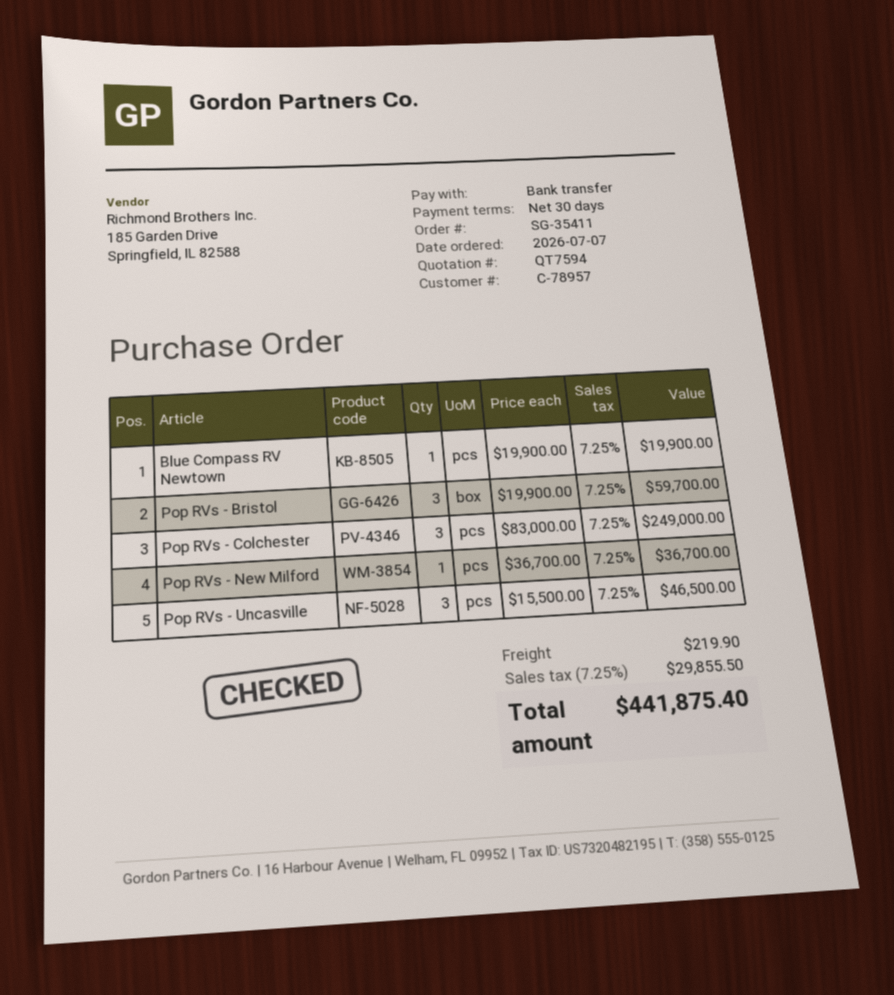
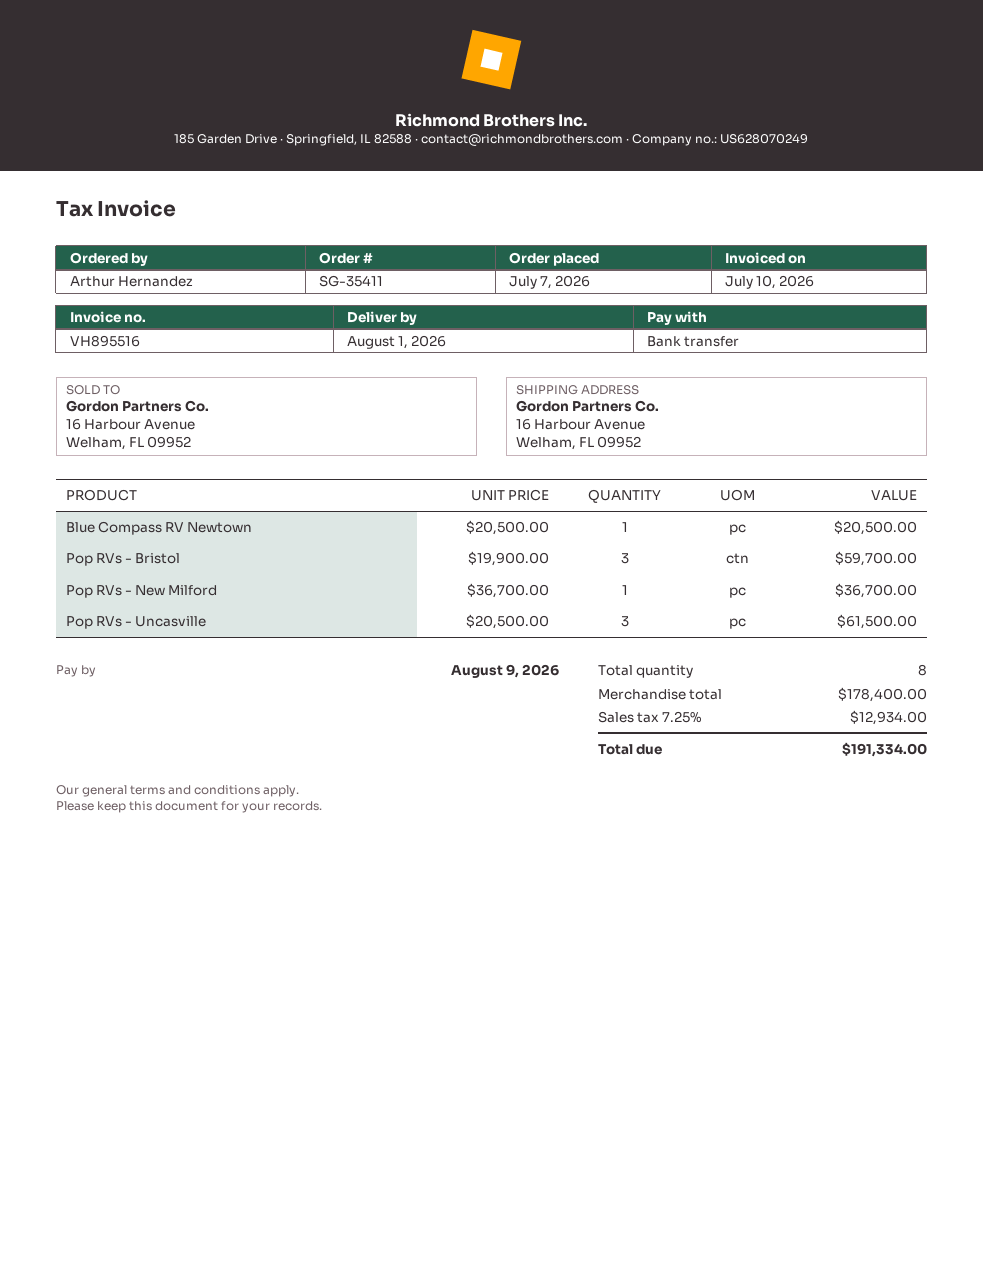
Blue Compass RV Newtown: 1 x 19900.00 = 19900.00 -> 1 x 20500.00 = 20500.00
Pop RVs - Colchester: 3 x 83000.00 = 249000.00 -> none
Pop RVs - Uncasville: 3 x 15500.00 = 46500.00 -> 3 x 20500.00 = 61500.00
shipping: 219.90 -> none
tax: 7.25% = 29855.50 -> 7.25% = 12934.00
total: 441875.40 -> 191334.00

